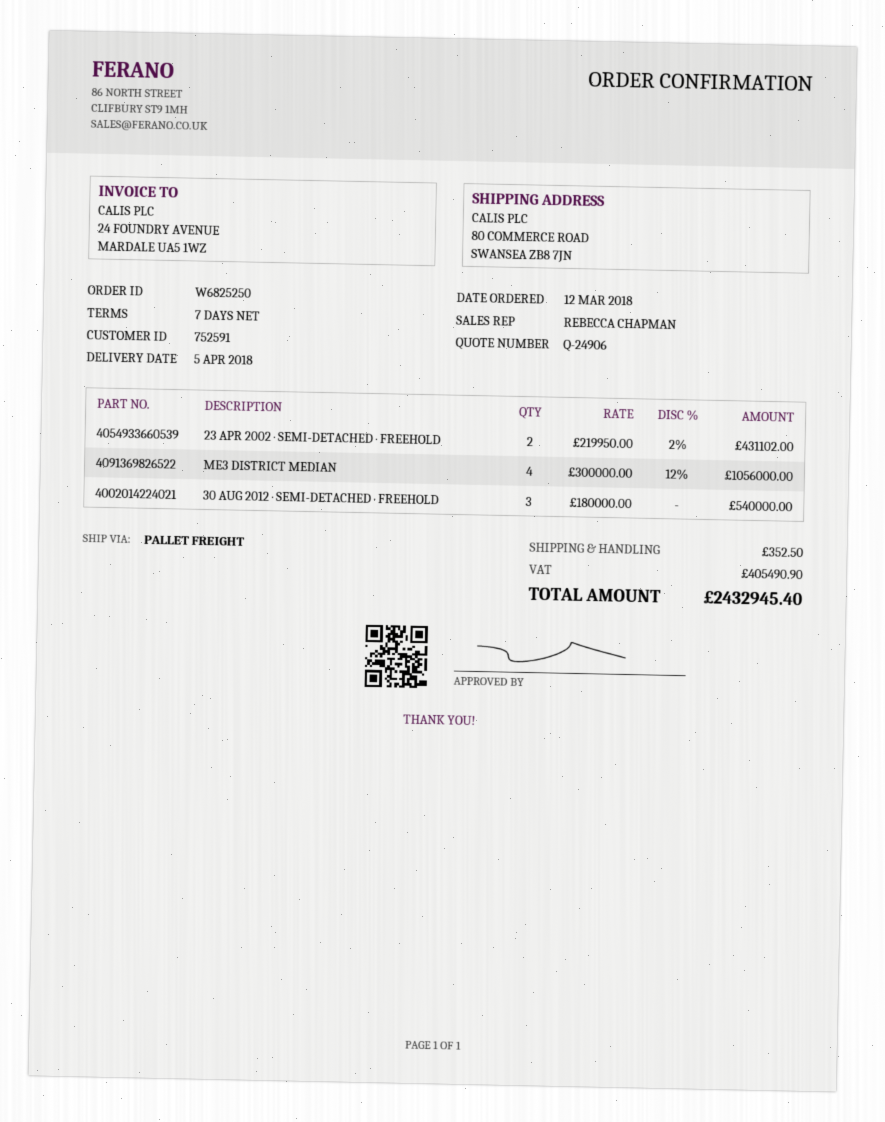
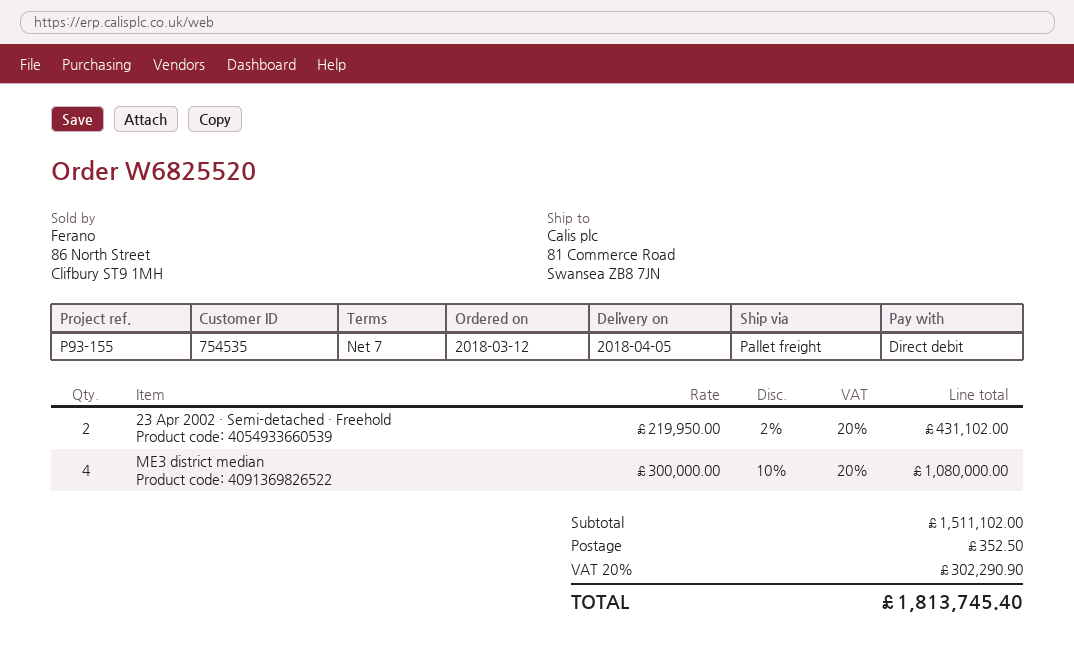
order number: W6825250 -> W6825520
customer number: 752591 -> 754535
ship to: 80 COMMERCE ROAD, SWANSEA ZB8 7JN -> 81 Commerce Road, Swansea ZB8 7JN
ME3 DISTRICT MEDIAN: 4 x 300000.00 - 12% = 1056000.00 -> 4 x 300000.00 - 10% = 1080000.00
30 AUG 2012 · SEMI-DETACHED · FREEHOLD: 3 x 180000.00 = 540000.00 -> none
tax: 405490.90 -> 302290.90
total: 2432945.40 -> 1813745.40

